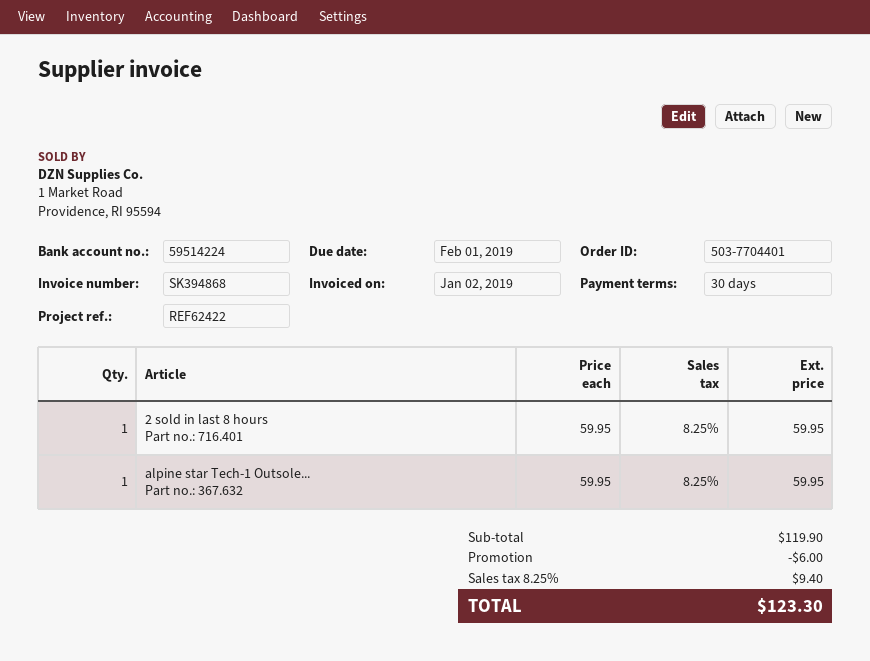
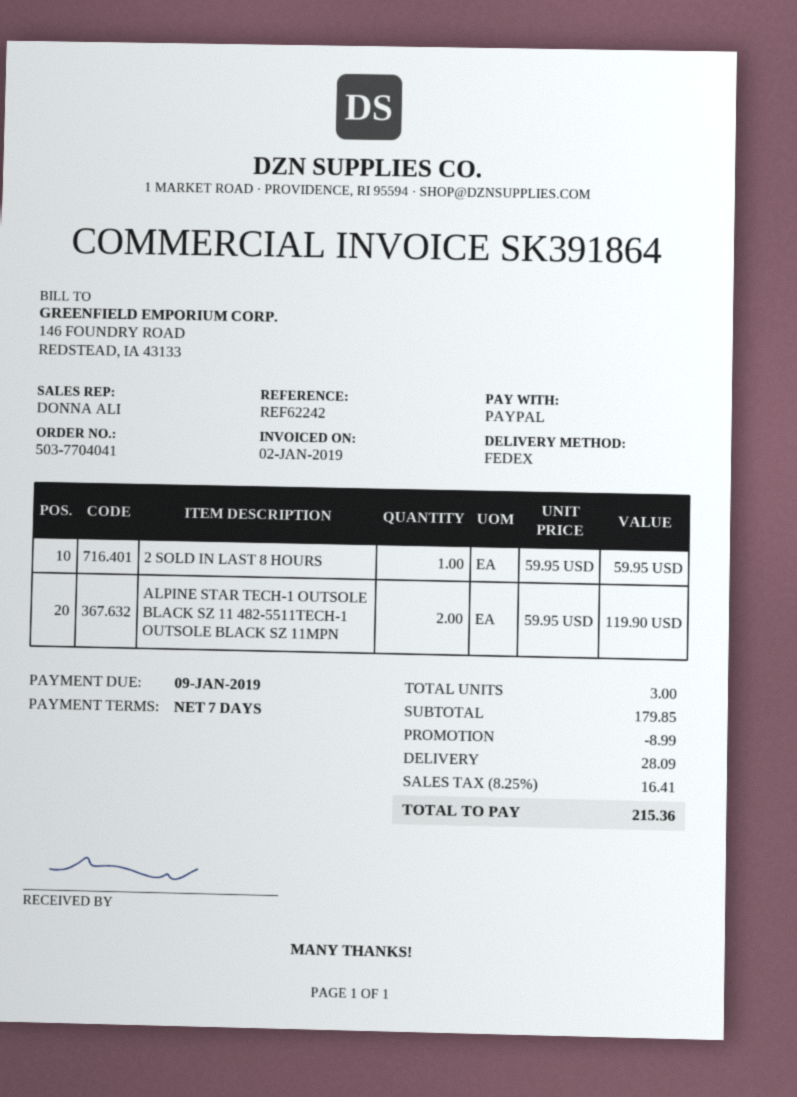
order number: 503-7704401 -> 503-7704041
invoice number: SK394868 -> SK391864
payment terms: 30 days -> 7 days
due date: 2019-02-01 -> 2019-01-09
reference: REF62422 -> REF62242
alpine star Tech-1 Outsole...: 1 x 59.95 = 59.95 -> 2 x 59.95 = 119.90
subtotal: 119.90 -> 179.85
discount: 6.00 -> 8.99
shipping: none -> 28.09
tax: 8.25% = 9.40 -> 8.25% = 16.41
total: 123.30 -> 215.36

